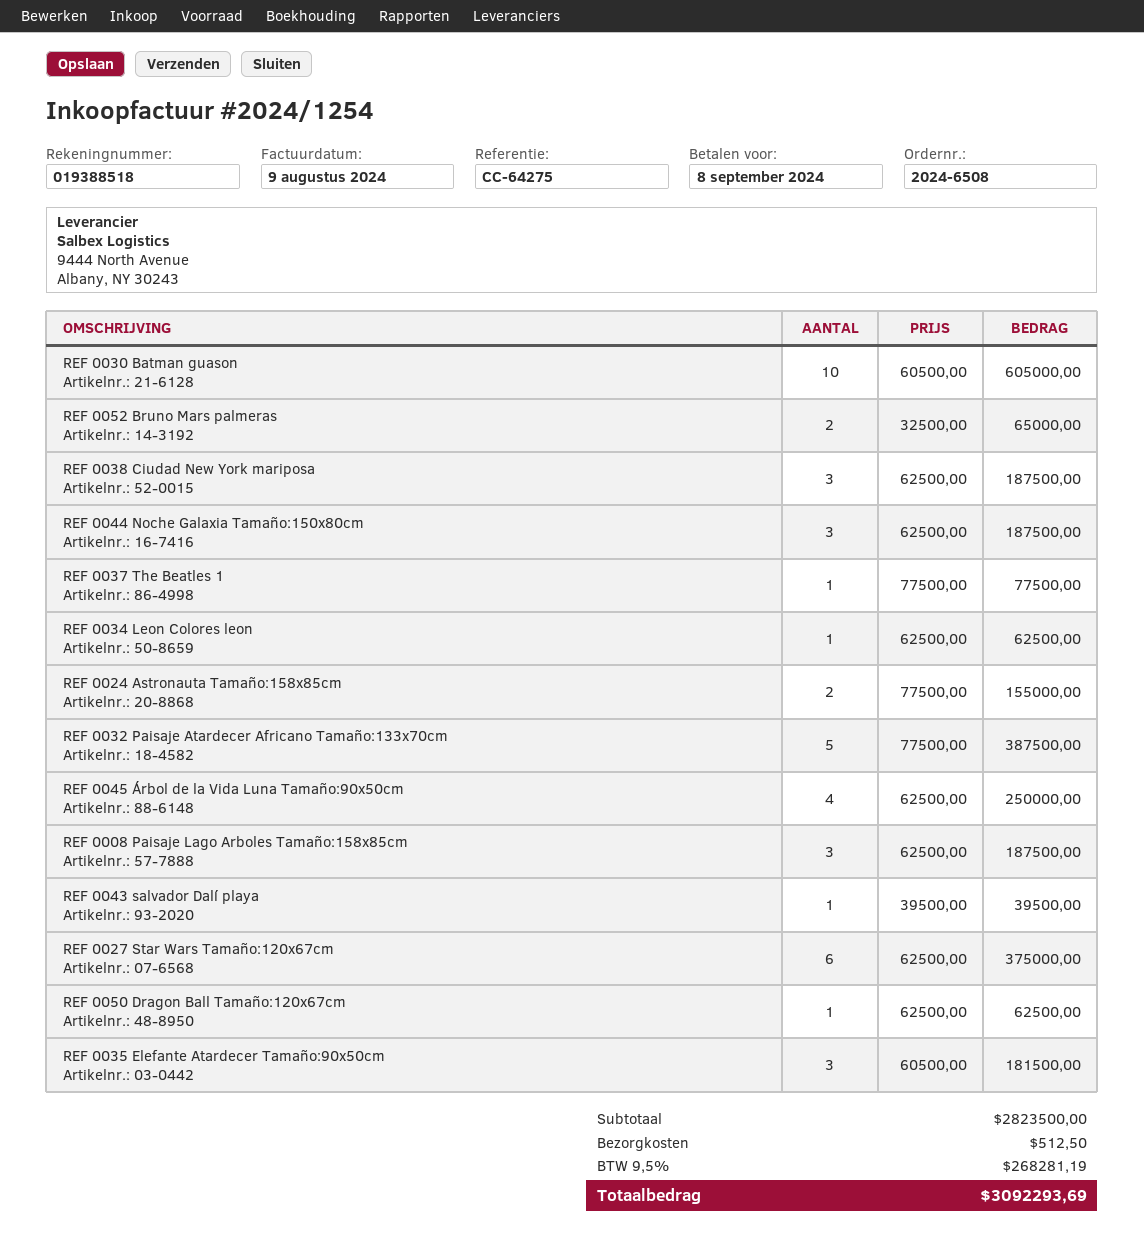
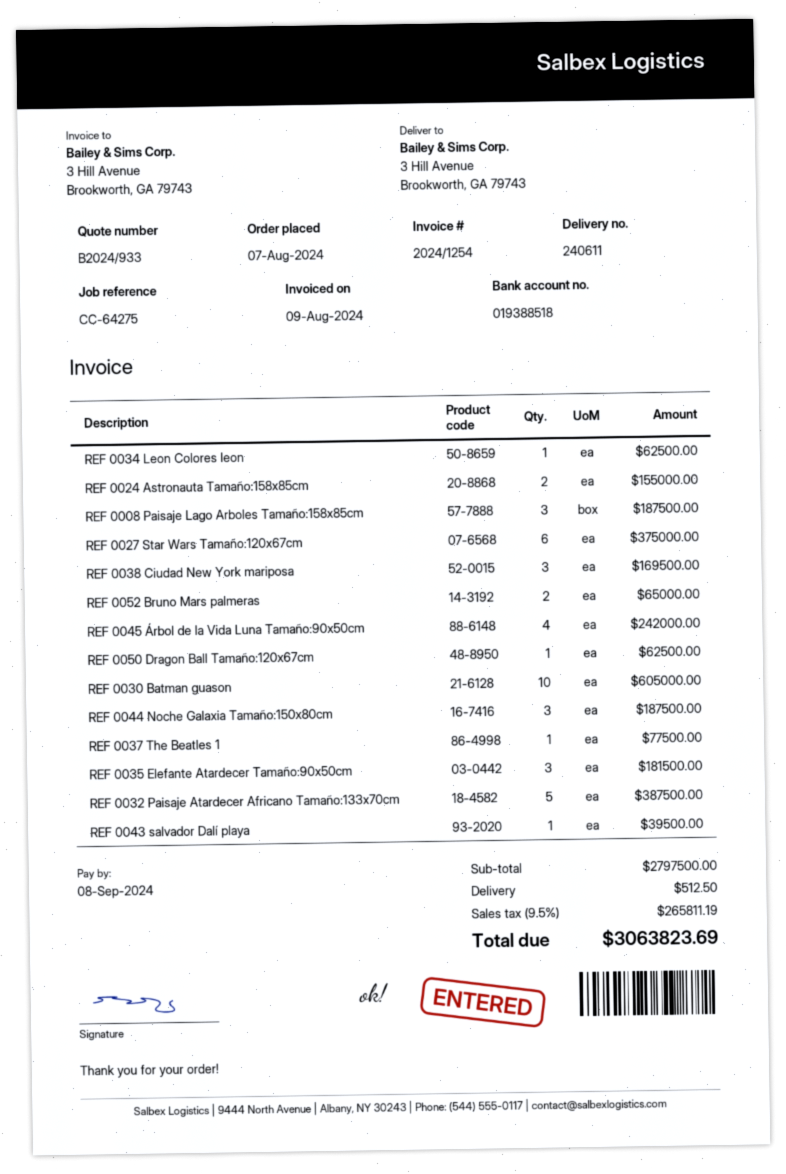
REF 0038 Ciudad New York mariposa: 3 for 187500.00 -> 3 for 169500.00
REF 0045 Árbol de la Vida Luna Tamaño:90x50cm: 4 for 250000.00 -> 4 for 242000.00
subtotal: 2823500.00 -> 2797500.00
tax: 9.5% = 268281.19 -> 9.5% = 265811.19
total: 3092293.69 -> 3063823.69

